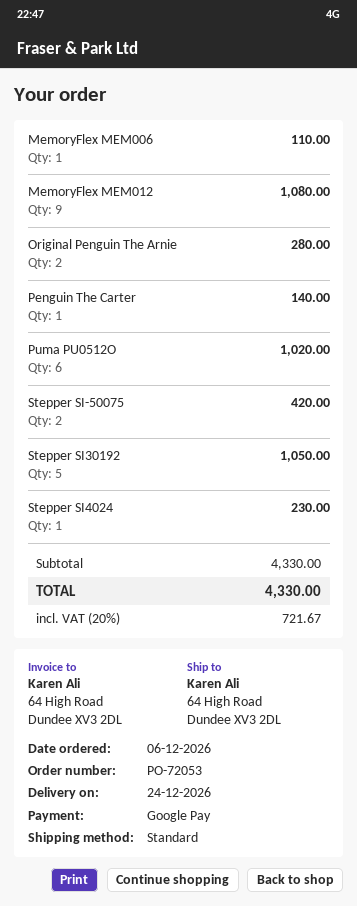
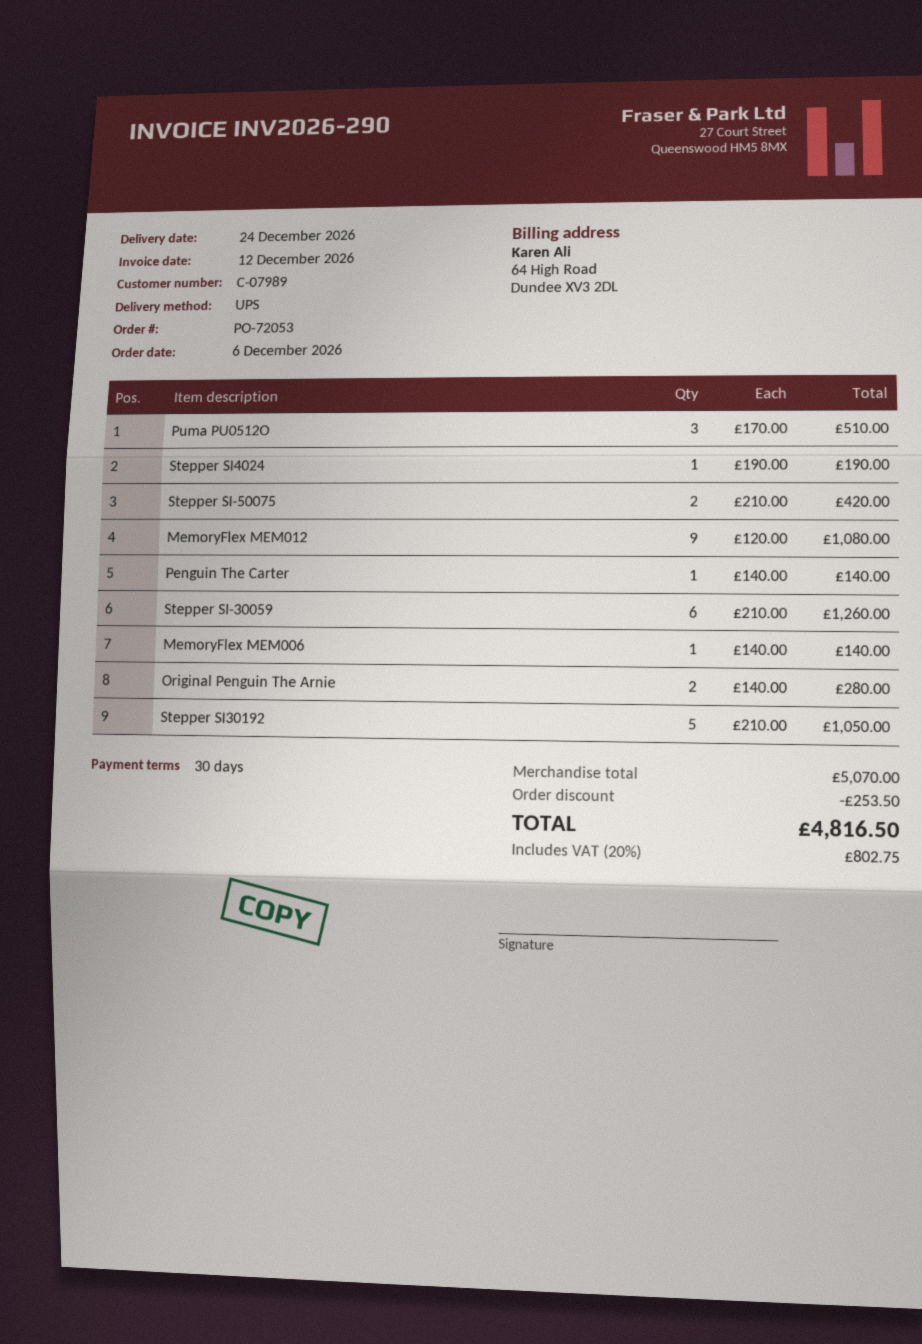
shipping method: standard -> UPS
MemoryFlex MEM006: 1 for 110.00 -> 1 for 140.00
Puma PU0512O: 6 for 1020.00 -> 3 for 510.00
Stepper SI4024: 1 for 230.00 -> 1 for 190.00
Stepper SI-30059: none -> 6 for 1260.00
subtotal: 4330.00 -> 5070.00
discount: none -> 253.50
tax: 20% = 721.67 -> 20% = 802.75
total: 4330.00 -> 4816.50

